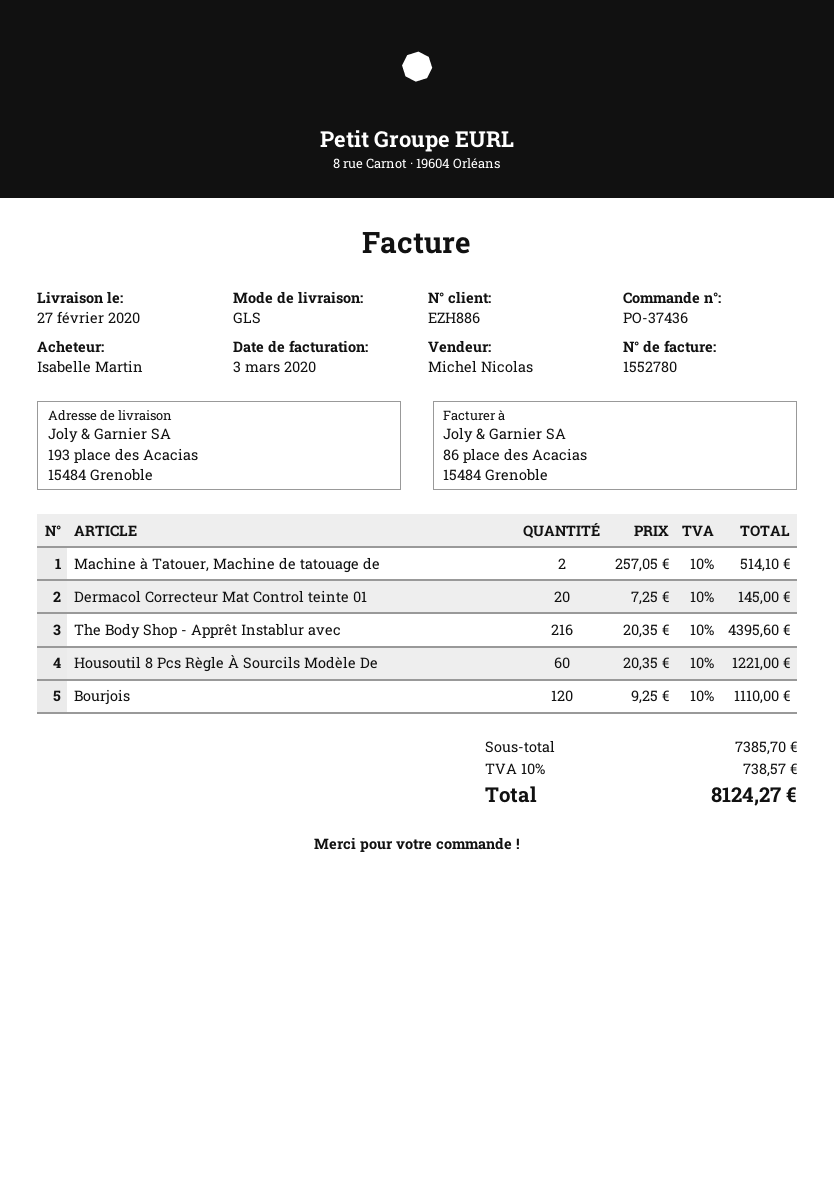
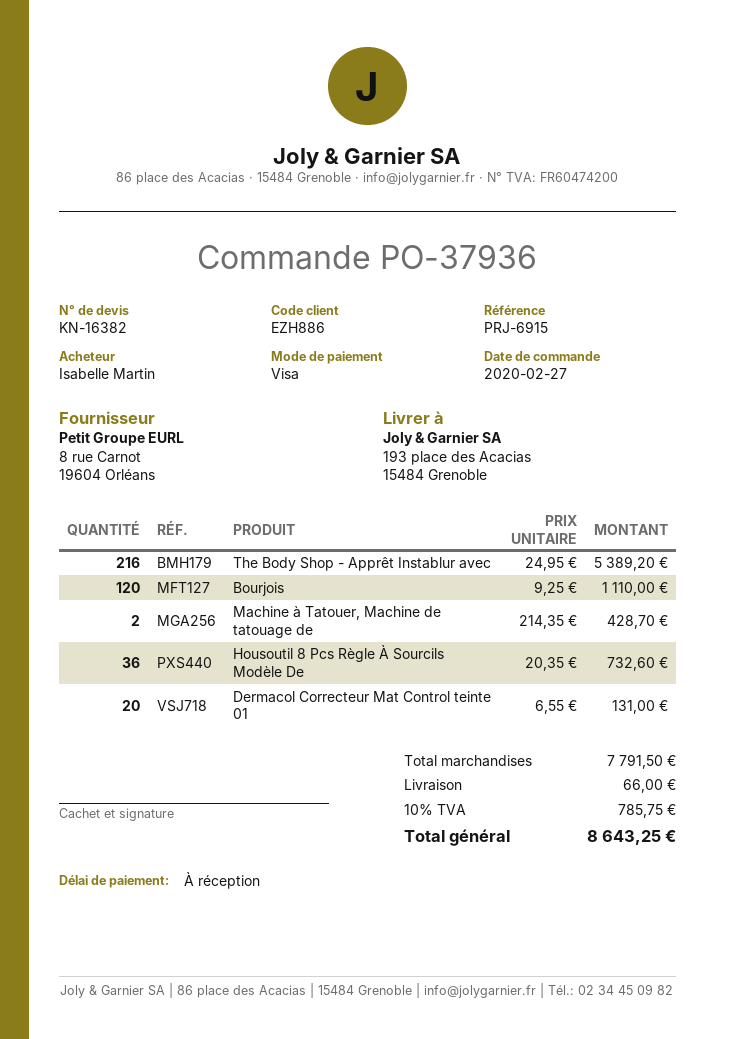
order number: PO-37436 -> PO-37936
Machine à Tatouer, Machine de tatouage de: 2 x 257.05 = 514.10 -> 2 x 214.35 = 428.70
Dermacol Correcteur Mat Control teinte 01: 20 x 7.25 = 145.00 -> 20 x 6.55 = 131.00
The Body Shop - Apprêt Instablur avec: 216 x 20.35 = 4395.60 -> 216 x 24.95 = 5389.20
Housoutil 8 Pcs Règle À Sourcils Modèle De: 60 x 20.35 = 1221.00 -> 36 x 20.35 = 732.60
subtotal: 7385.70 -> 7791.50
shipping: none -> 66.00
tax: 10% = 738.57 -> 10% = 785.75
total: 8124.27 -> 8643.25

